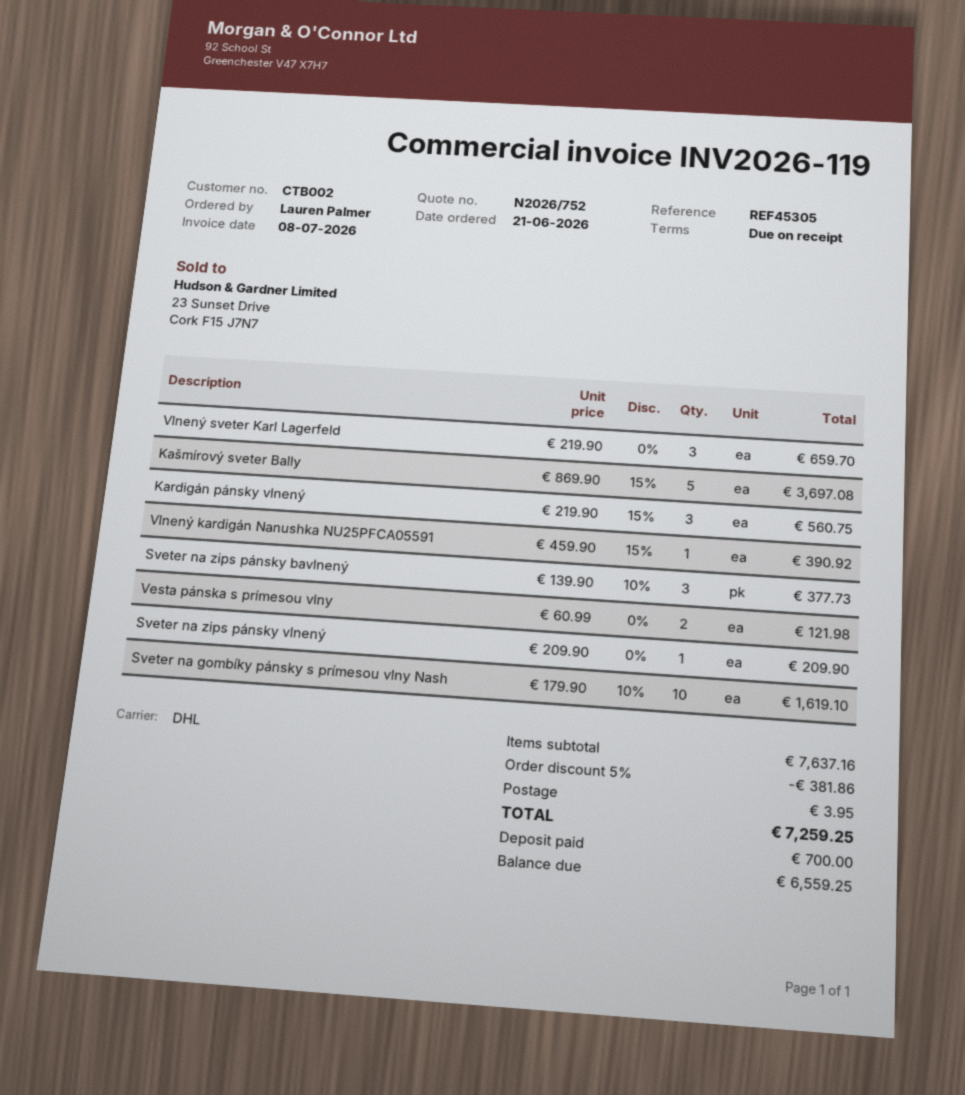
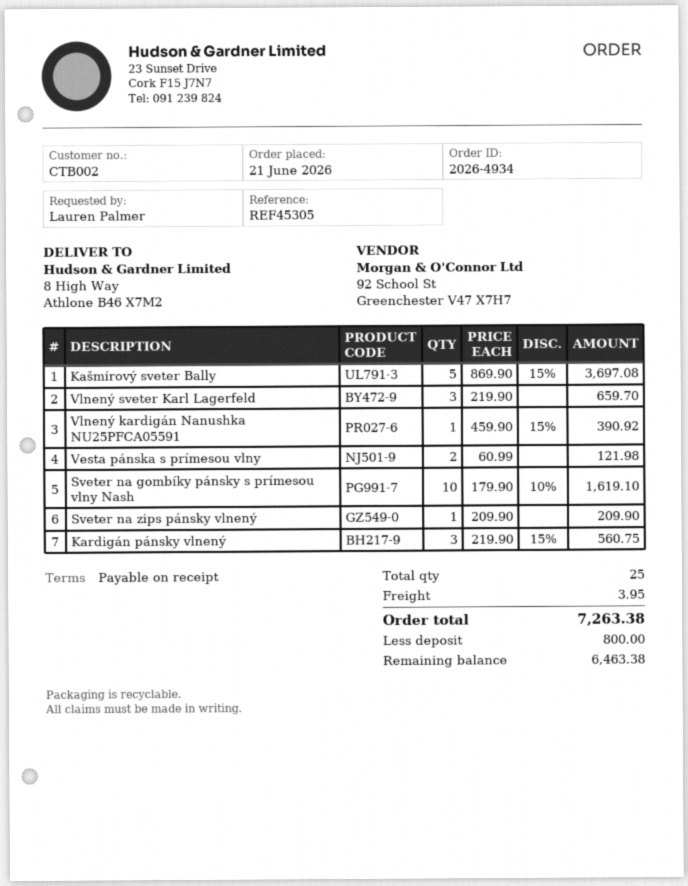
Sveter na zips pánsky bavlnený: 3 x 139.90 - 10% = 377.73 -> none
discount: 5% = 381.86 -> none
total: 7259.25 -> 7263.38
deposit: 700.00 -> 800.00
balance: 6559.25 -> 6463.38

